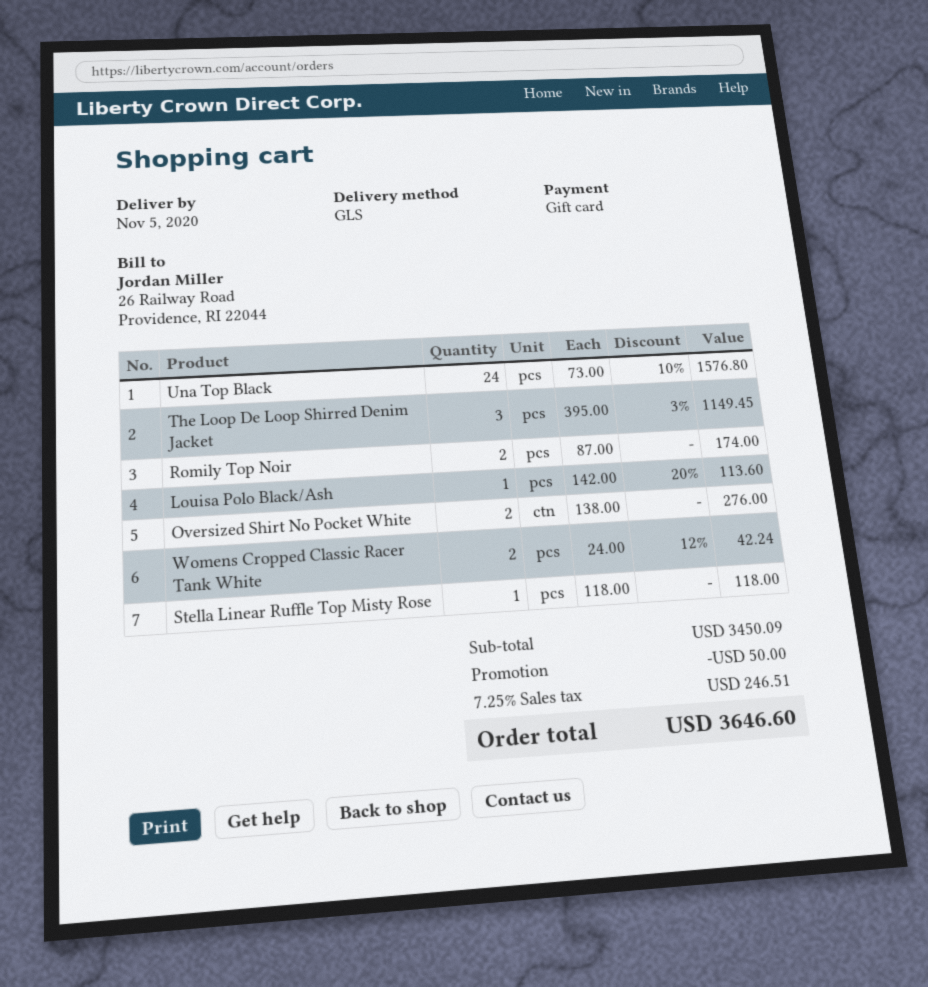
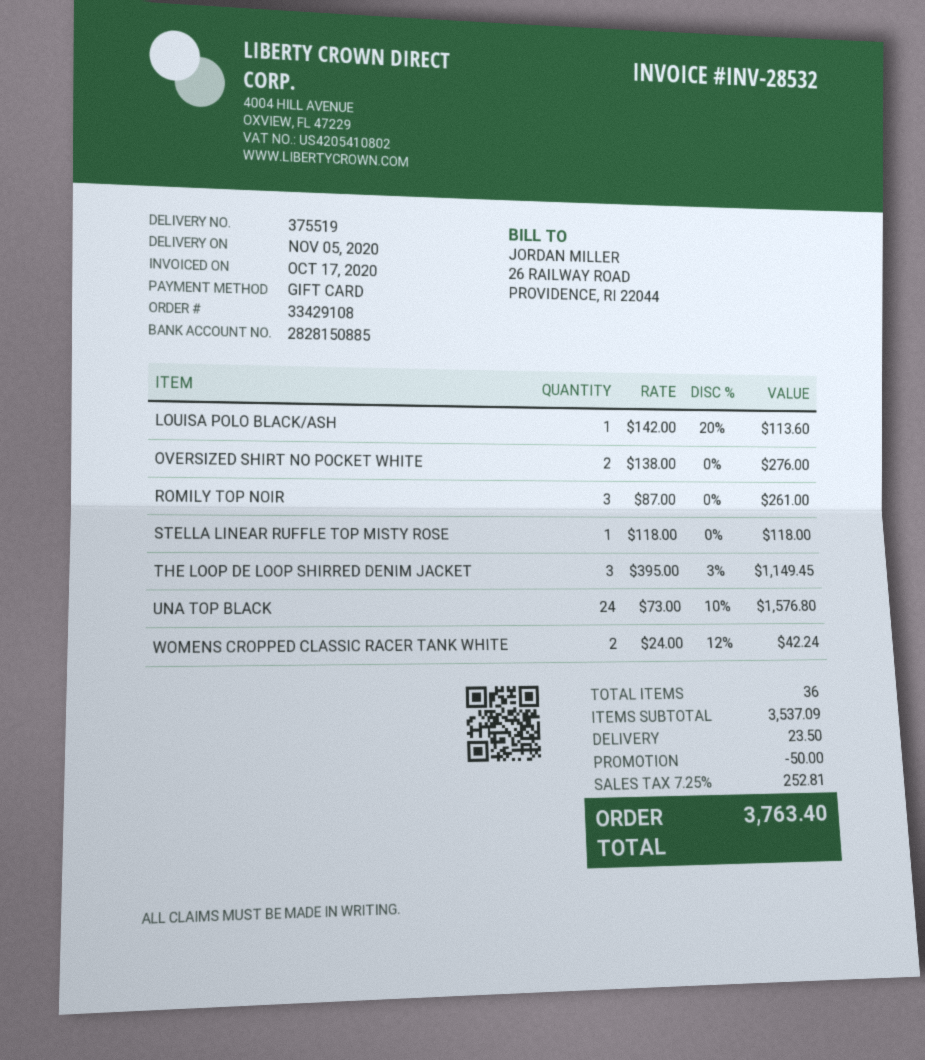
Romily Top Noir: 2 x 87.00 = 174.00 -> 3 x 87.00 = 261.00
subtotal: 3450.09 -> 3537.09
shipping: none -> 23.50
tax: 7.25% = 246.51 -> 7.25% = 252.81
total: 3646.60 -> 3763.40

